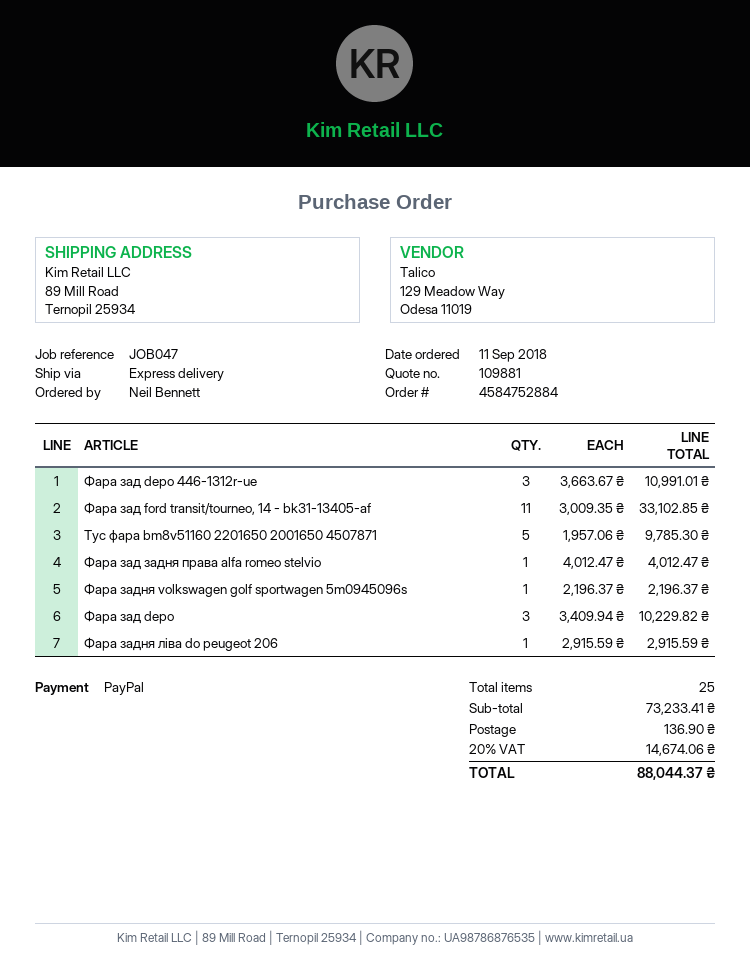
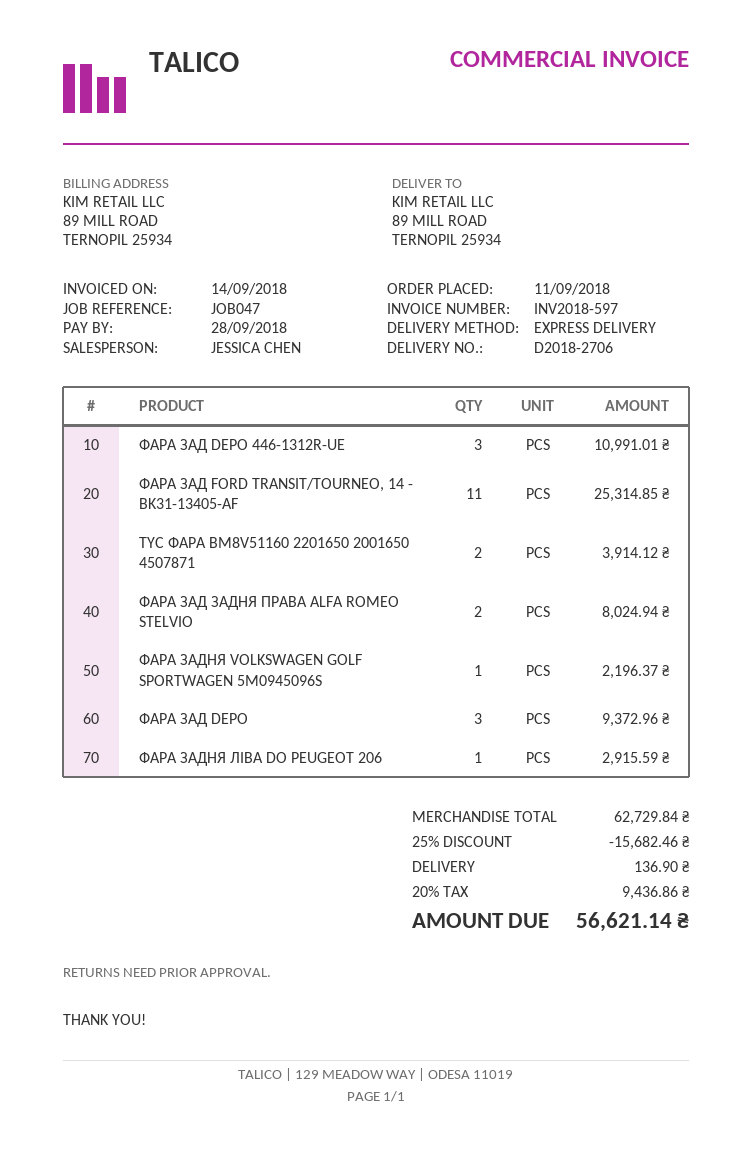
Фара зад ford transit/tourneo, 14 - bk31-13405-af: 11 for 33102.85 -> 11 for 25314.85
Tyc фара bm8v51160 2201650 2001650 4507871: 5 for 9785.30 -> 2 for 3914.12
Фара зад задня права alfa romeo stelvio: 1 for 4012.47 -> 2 for 8024.94
Фара зад depo: 3 for 10229.82 -> 3 for 9372.96
subtotal: 73233.41 -> 62729.84
discount: none -> 25% = 15682.46
tax: 20% = 14674.06 -> 20% = 9436.86
total: 88044.37 -> 56621.14

